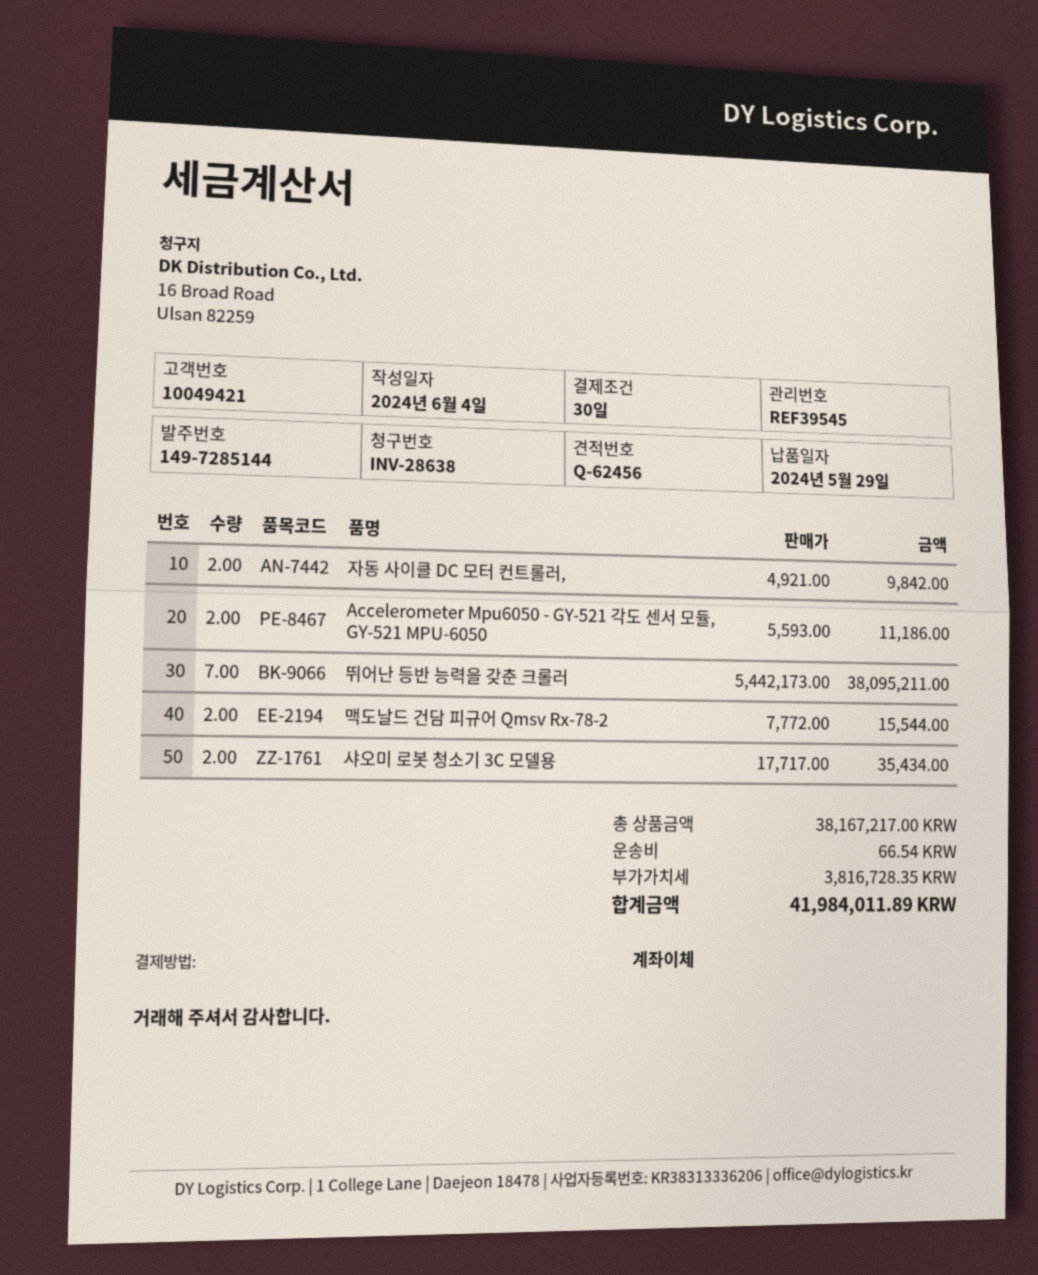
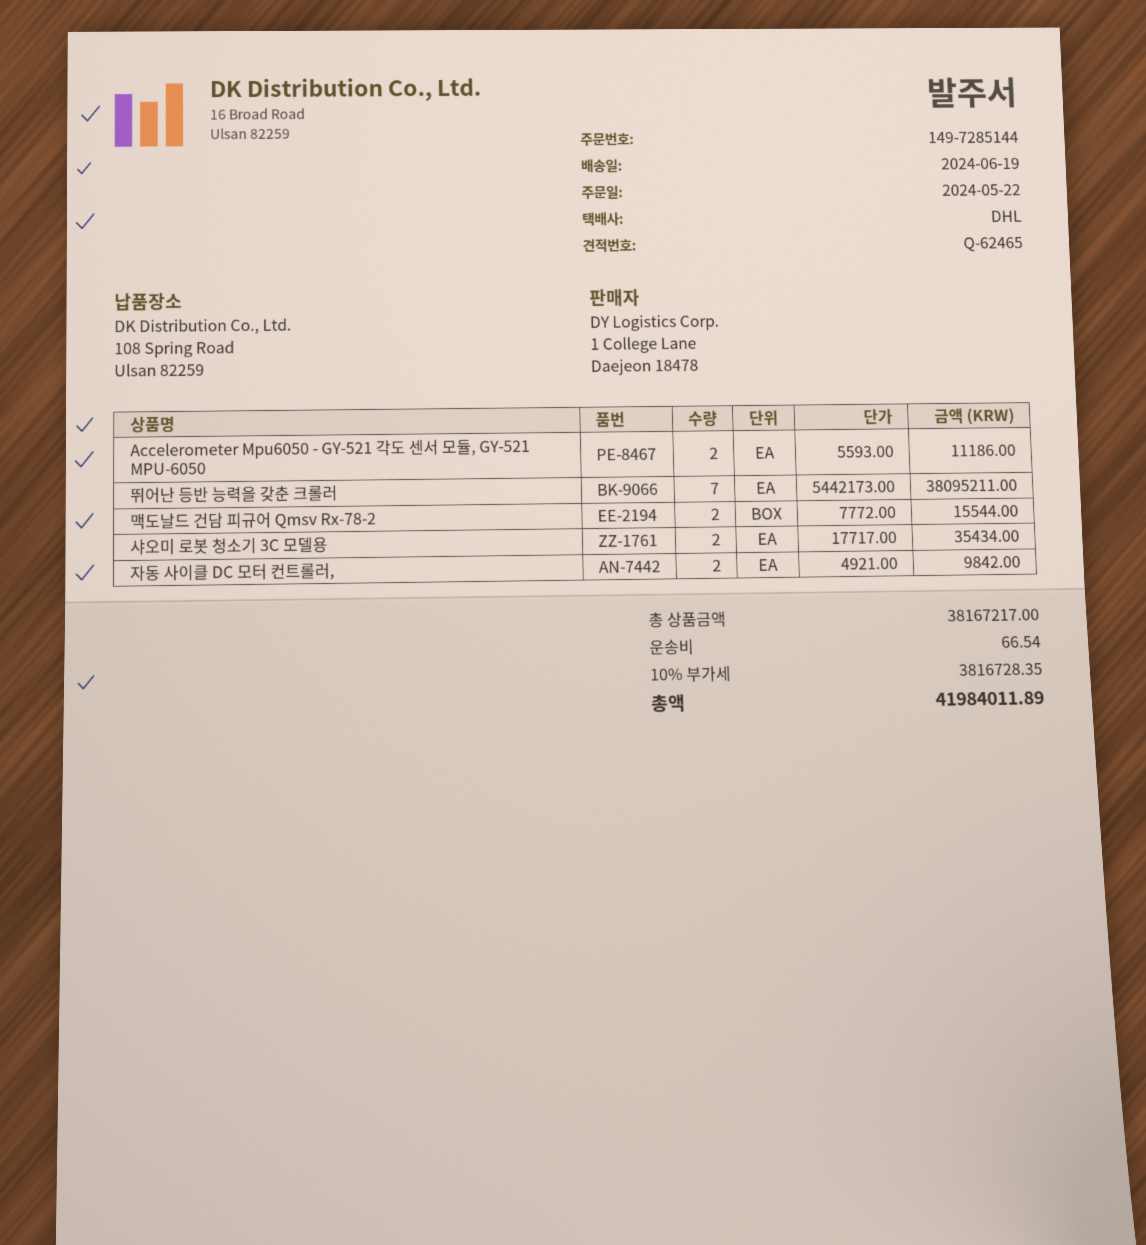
quote number: Q-62456 -> Q-62465
delivery date: 2024-05-29 -> 2024-06-19

